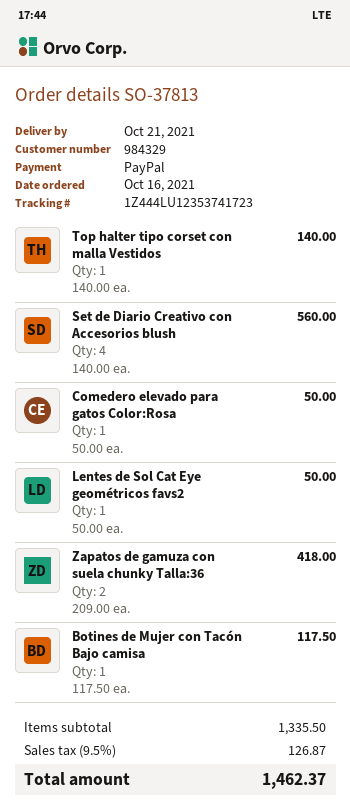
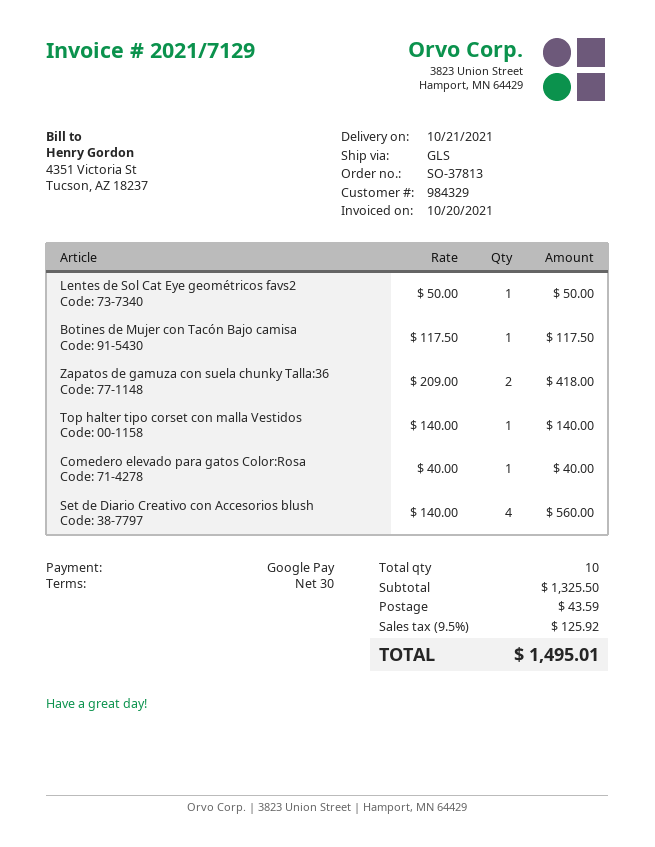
payment method: PayPal -> Google Pay
Comedero elevado para gatos Color:Rosa: 1 x 50.00 = 50.00 -> 1 x 40.00 = 40.00
subtotal: 1335.50 -> 1325.50
shipping: none -> 43.59
tax: 9.5% = 126.87 -> 9.5% = 125.92
total: 1462.37 -> 1495.01

